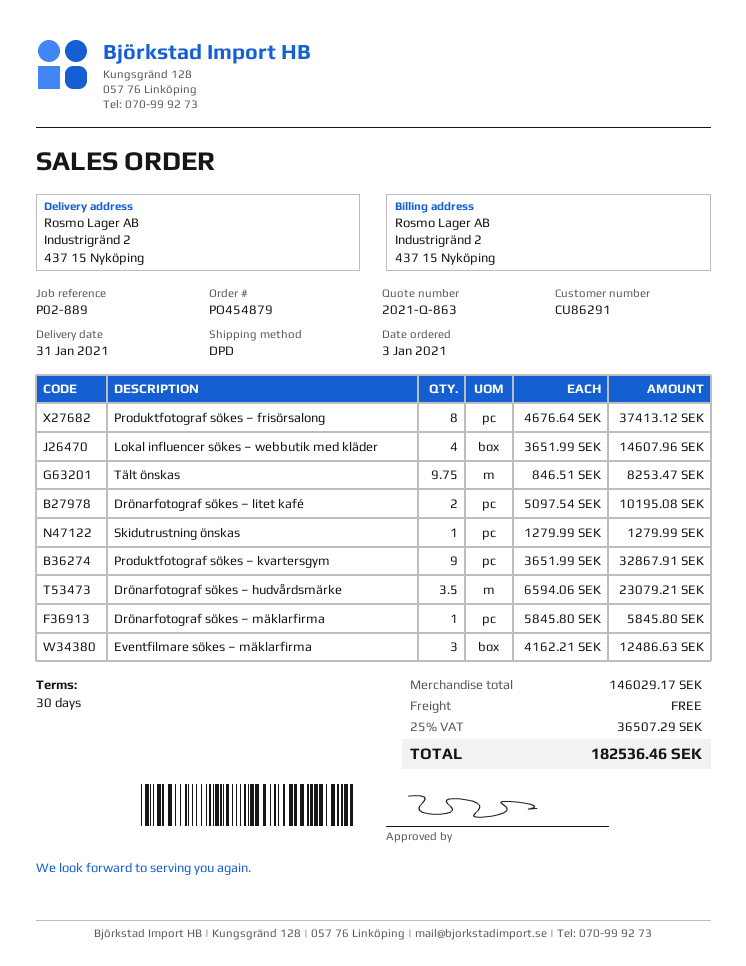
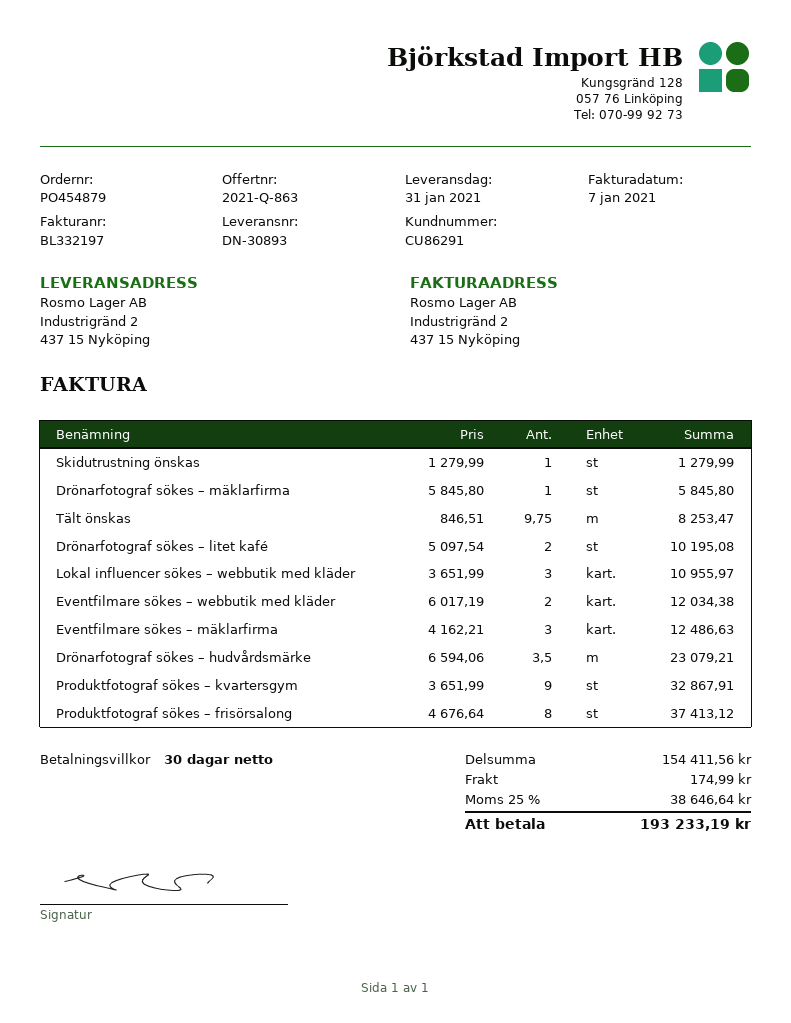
Lokal influencer sökes – webbutik med kläder: 4 x 3651.99 = 14607.96 -> 3 x 3651.99 = 10955.97
Eventfilmare sökes – webbutik med kläder: none -> 2 x 6017.19 = 12034.38
subtotal: 146029.17 -> 154411.56
shipping: 0.00 -> 174.99
tax: 25% = 36507.29 -> 25% = 38646.64
total: 182536.46 -> 193233.19

